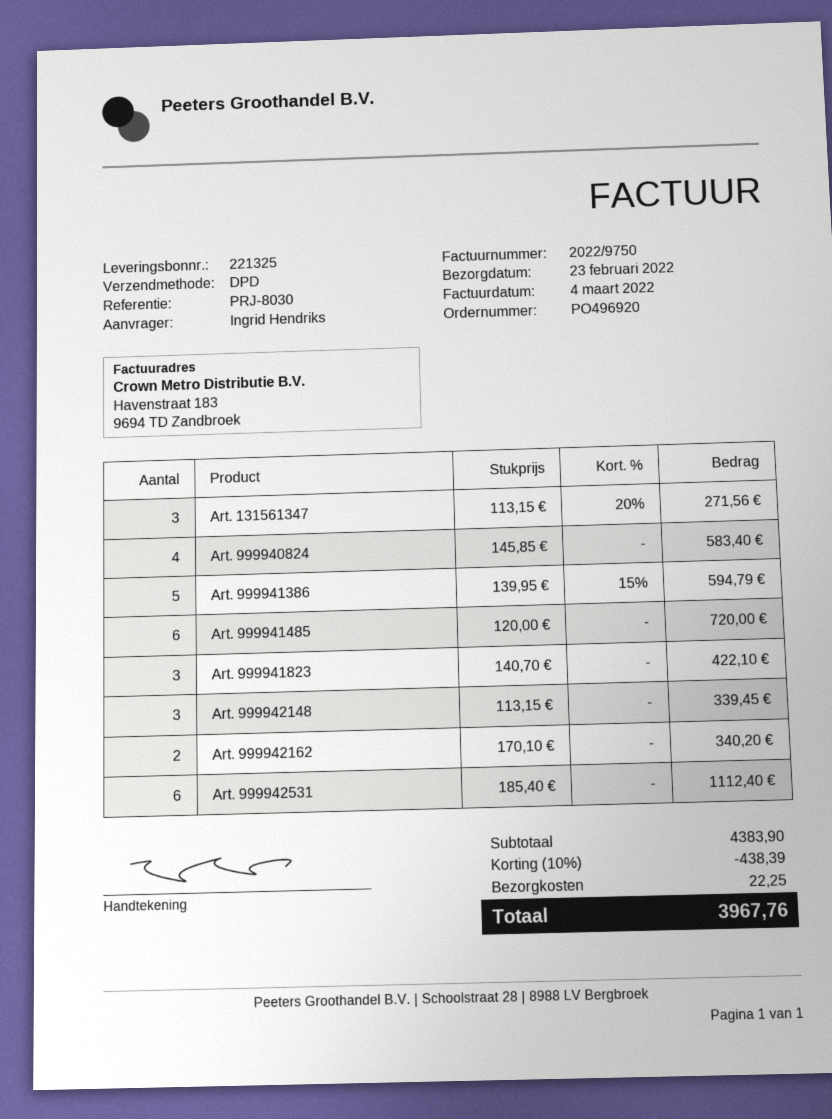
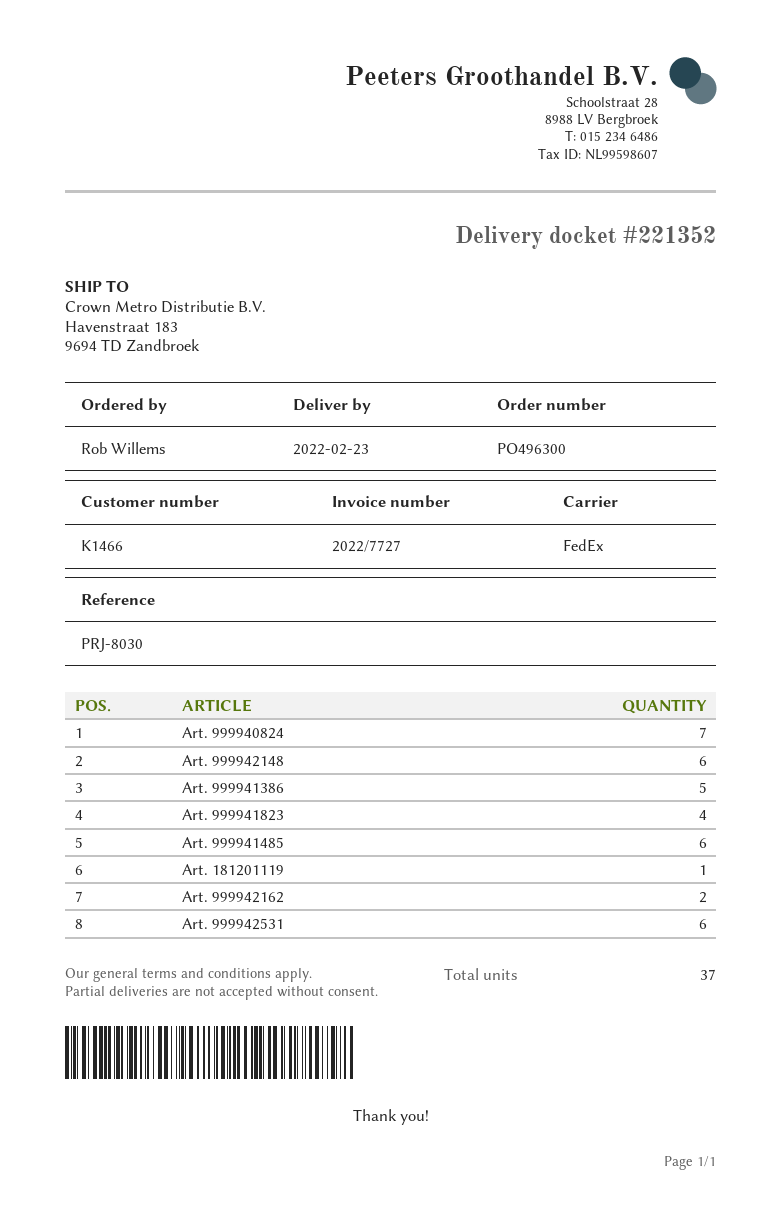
order number: PO496920 -> PO496300
delivery note number: 221325 -> 221352
invoice number: 2022/9750 -> 2022/7727
ordered by: Ingrid Hendriks -> Rob Willems
shipping method: DPD -> FedEx
Art. 131561347: 3 -> none
Art. 999940824: 4 -> 7
Art. 999941823: 3 -> 4
Art. 999942148: 3 -> 6
Art. 181201119: none -> 1

